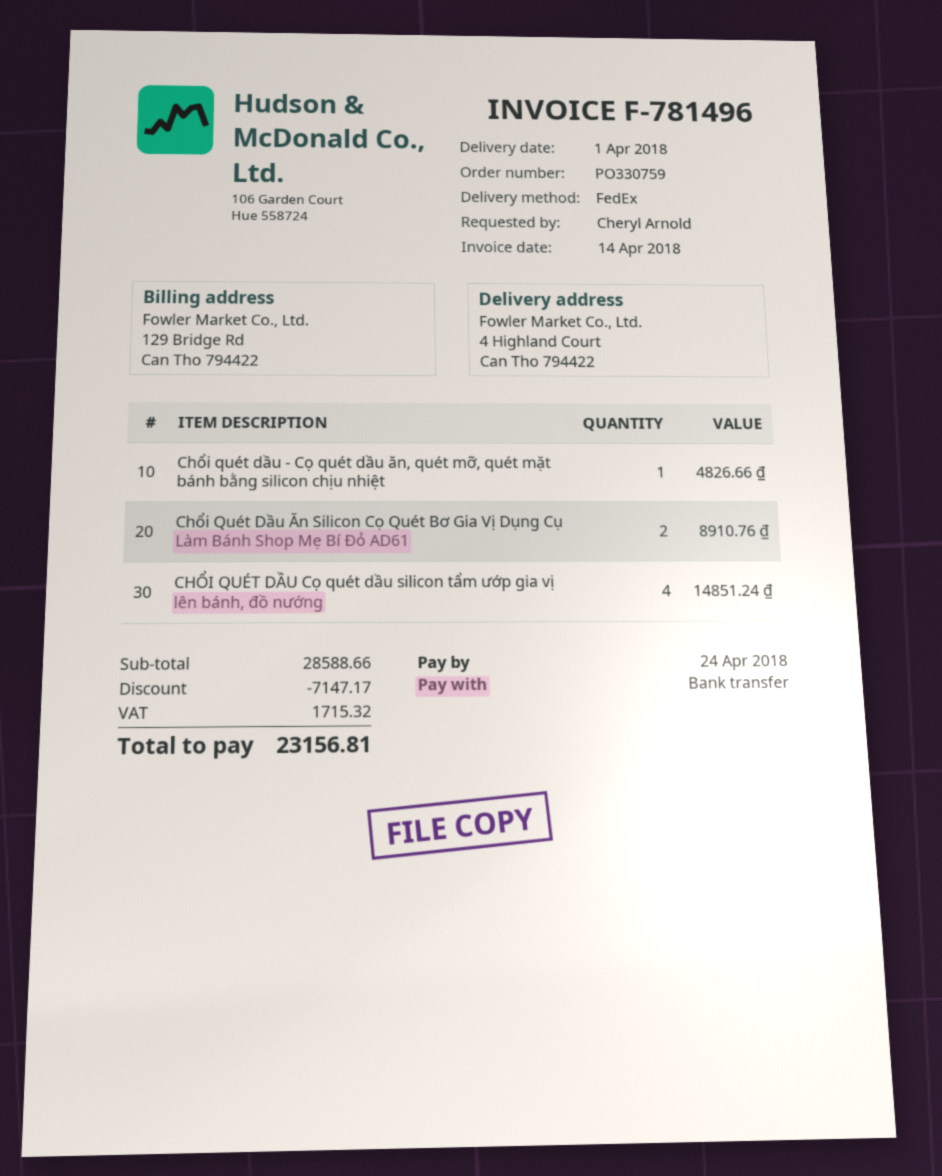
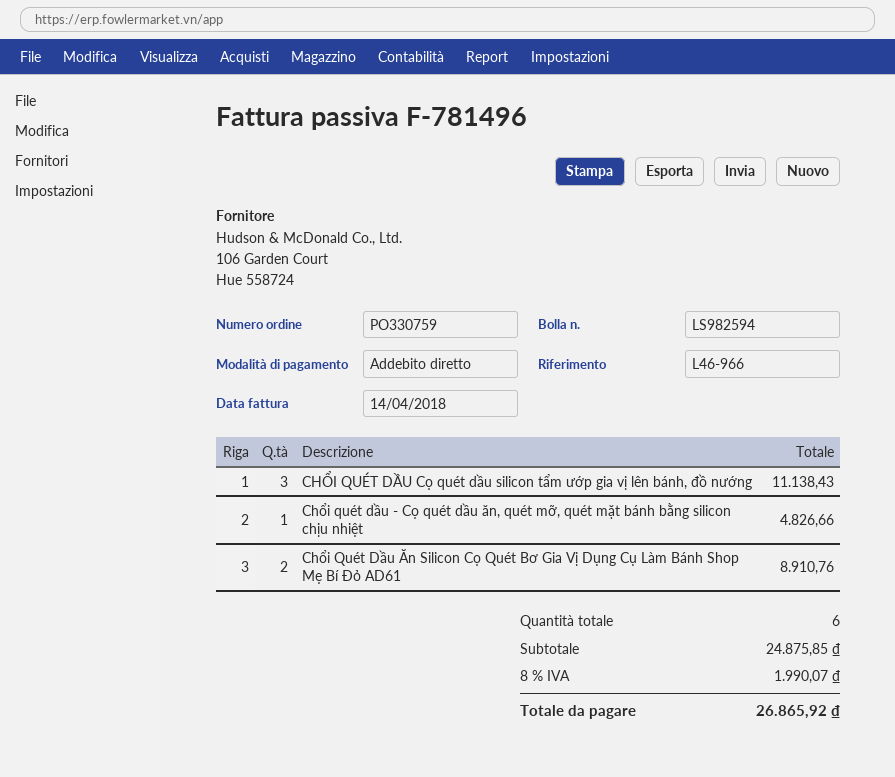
payment method: bank transfer -> direct debit
CHỔI QUÉT DẦU Cọ quét dầu silicon tẩm ướp gia vị lên bánh, đồ nướng: 4 for 14851.24 -> 3 for 11138.43
subtotal: 28588.66 -> 24875.85
discount: 7147.17 -> none
tax: 1715.32 -> 1990.07
total: 23156.81 -> 26865.92

